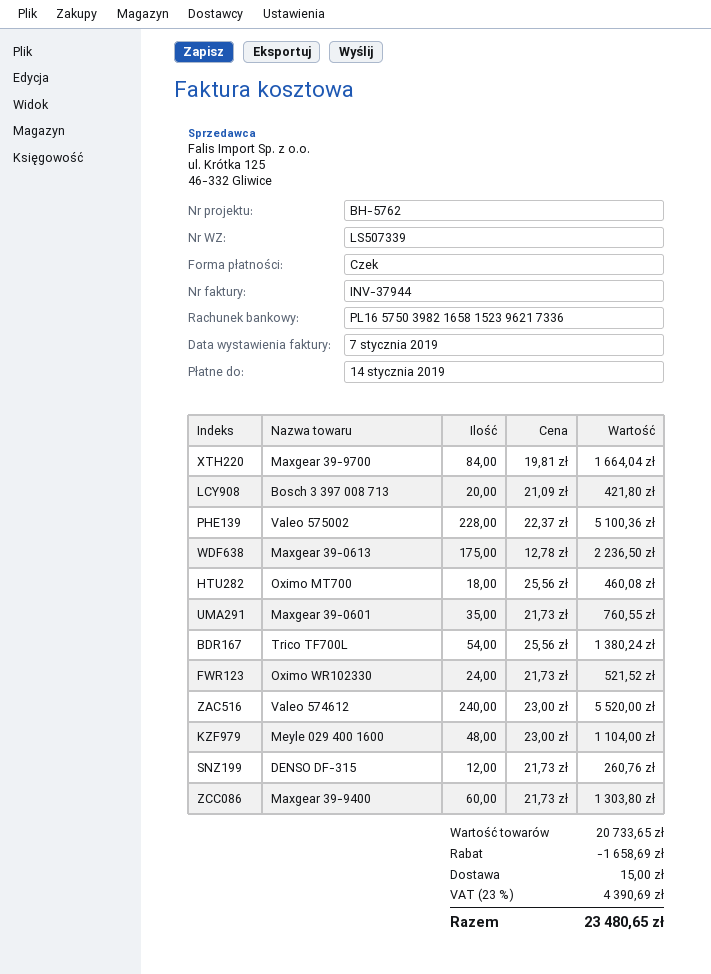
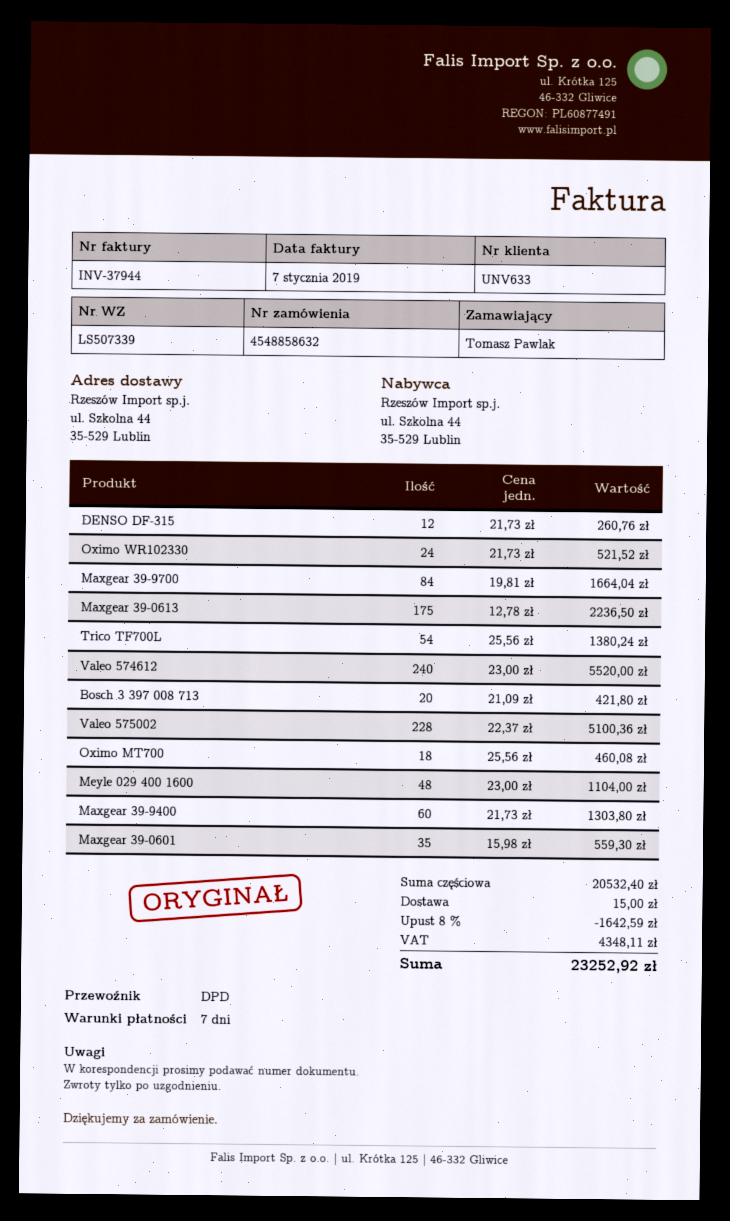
Maxgear 39-0601: 35 x 21.73 = 760.55 -> 35 x 15.98 = 559.30
subtotal: 20733.65 -> 20532.40
discount: 1658.69 -> 1642.59
tax: 4390.69 -> 4348.11
total: 23480.65 -> 23252.92

